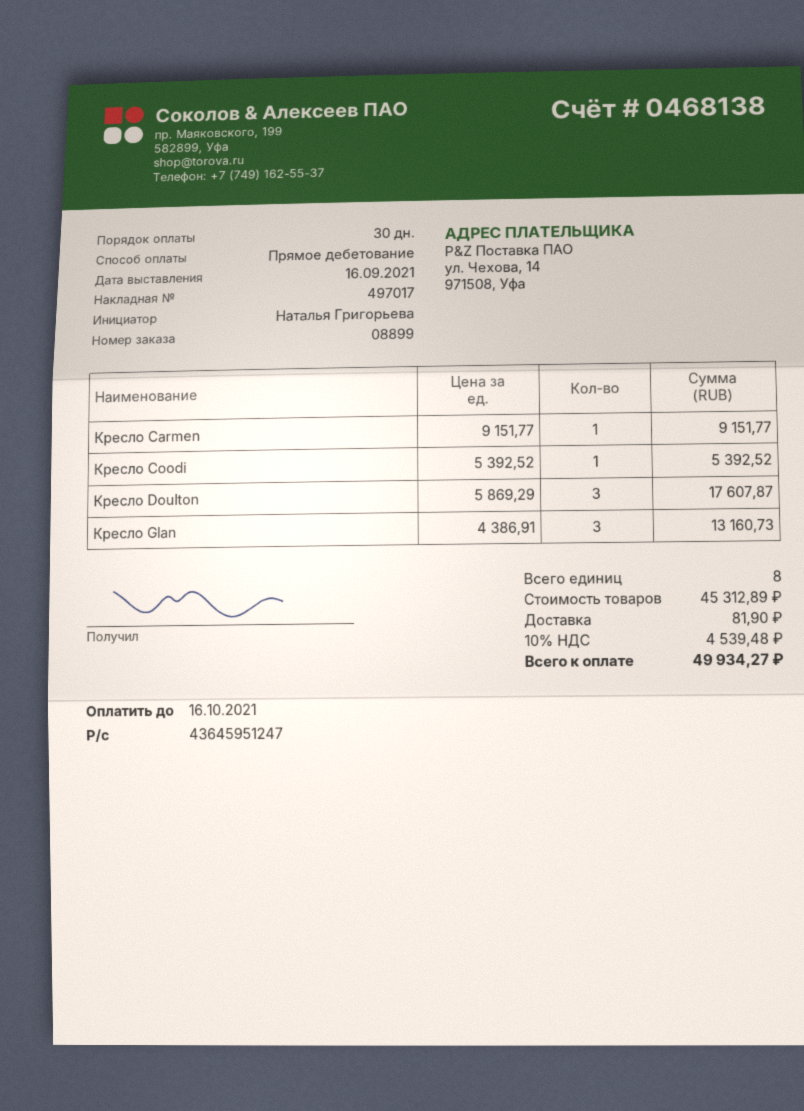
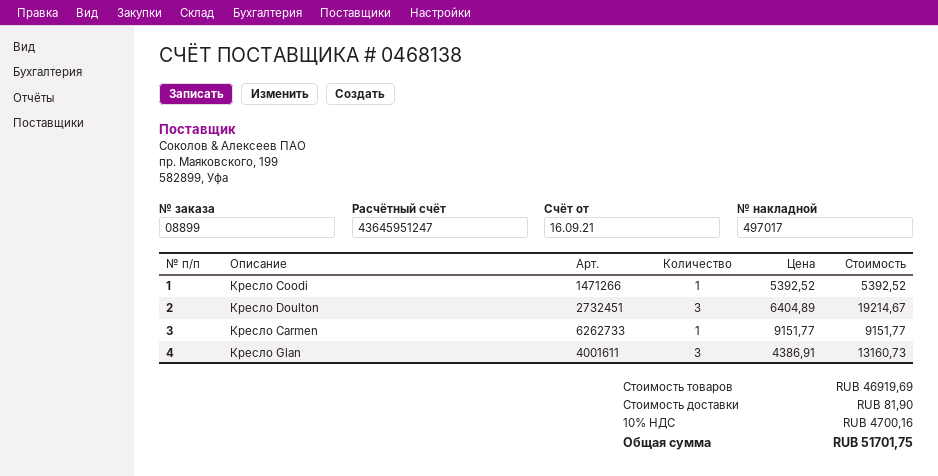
Кресло Doulton: 3 x 5869.29 = 17607.87 -> 3 x 6404.89 = 19214.67
subtotal: 45312.89 -> 46919.69
tax: 10% = 4539.48 -> 10% = 4700.16
total: 49934.27 -> 51701.75

